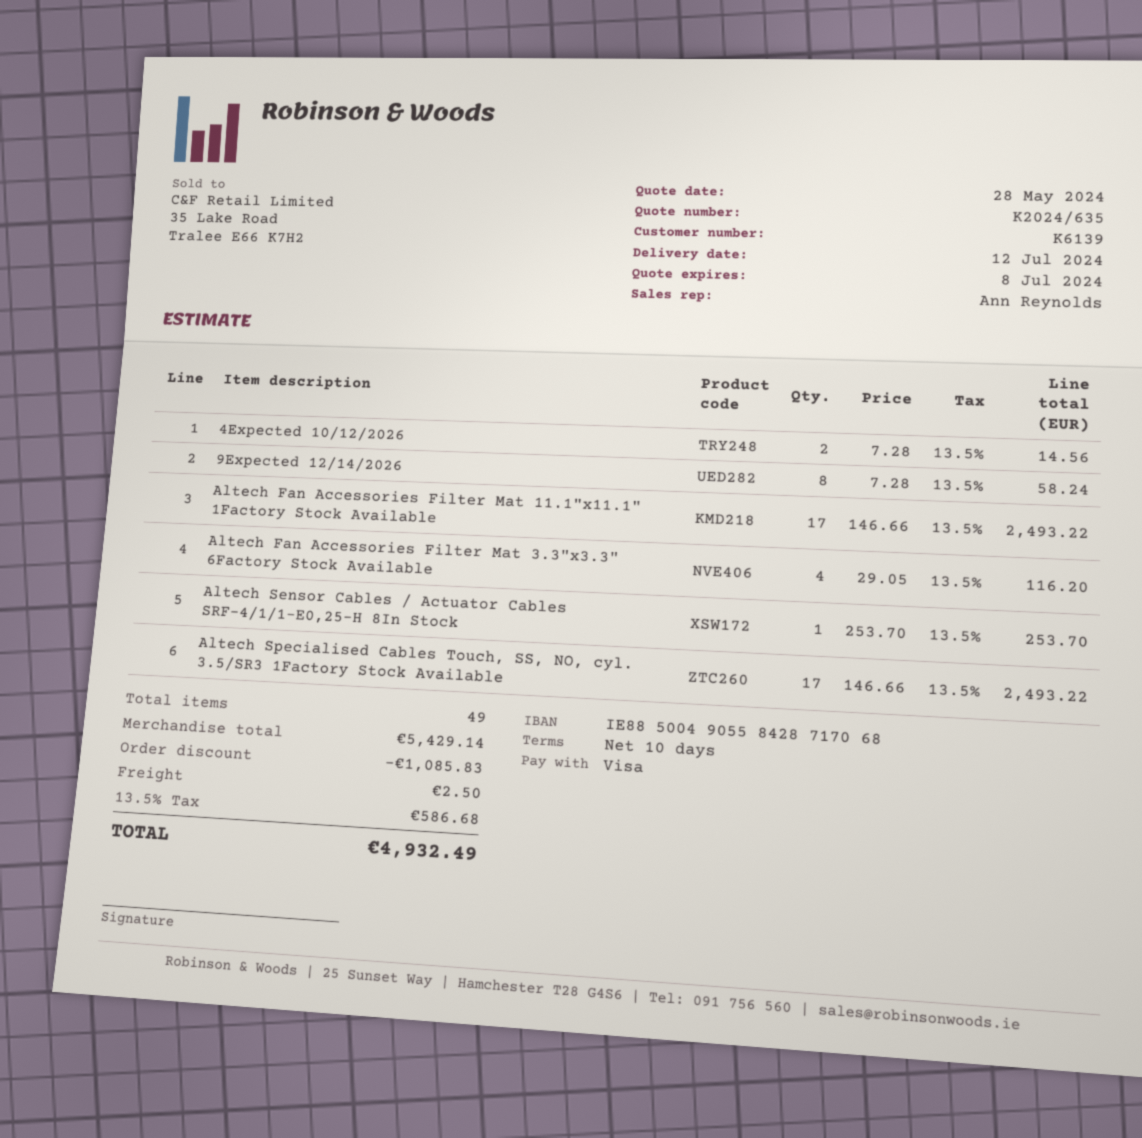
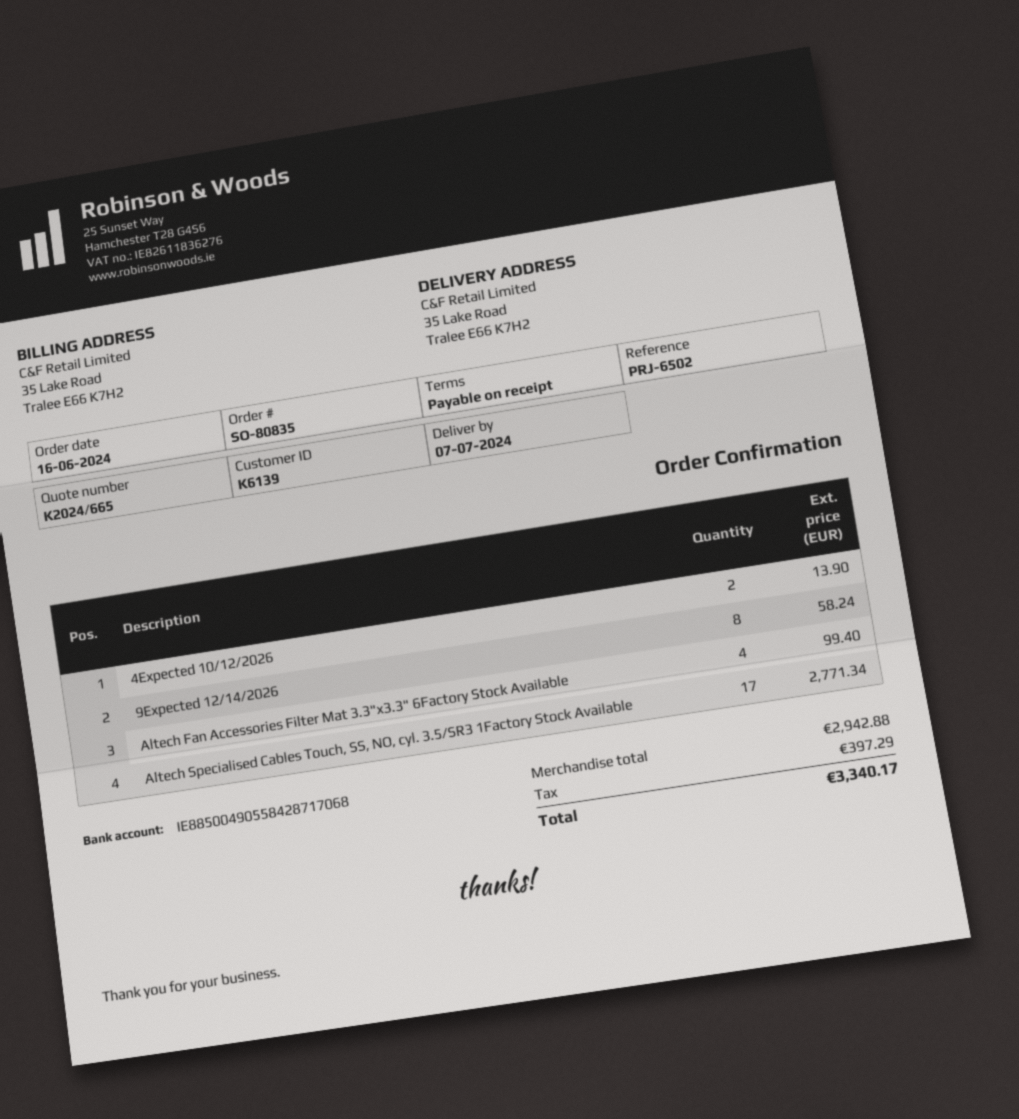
quote number: K2024/635 -> K2024/665
delivery date: 2024-07-12 -> 2024-07-07
payment terms: 10 days -> on receipt
4Expected 10/12/2026: 2 for 14.56 -> 2 for 13.90
Altech Fan Accessories Filter Mat 11.1"x11.1" 1Factory Stock Available: 17 for 2493.22 -> none
Altech Fan Accessories Filter Mat 3.3"x3.3" 6Factory Stock Available: 4 for 116.20 -> 4 for 99.40
Altech Sensor Cables / Actuator Cables SRF-4/1/1-E0,25-H 8In Stock: 1 for 253.70 -> none
Altech Specialised Cables Touch, SS, NO, cyl. 3.5/SR3 1Factory Stock Available: 17 for 2493.22 -> 17 for 2771.34
subtotal: 5429.14 -> 2942.88
discount: 1085.83 -> none
shipping: 2.50 -> none
tax: 586.68 -> 397.29
total: 4932.49 -> 3340.17

